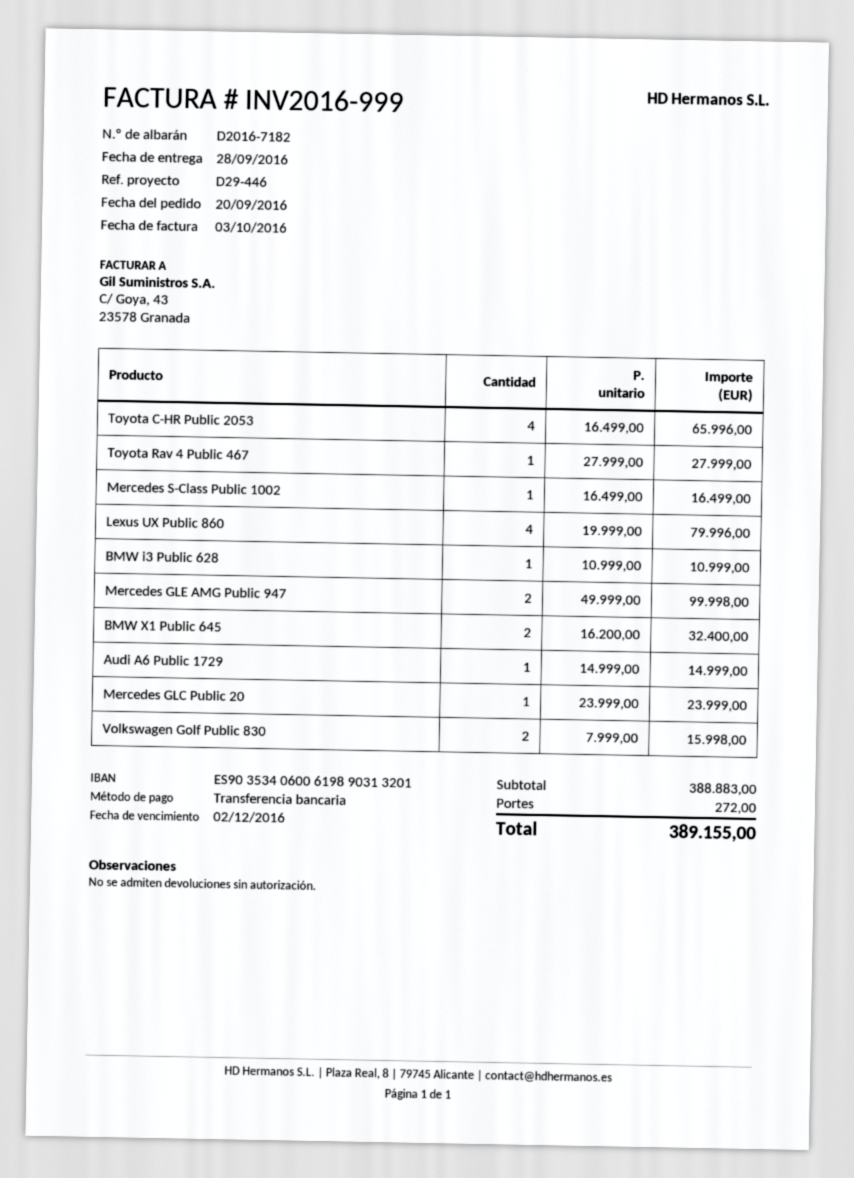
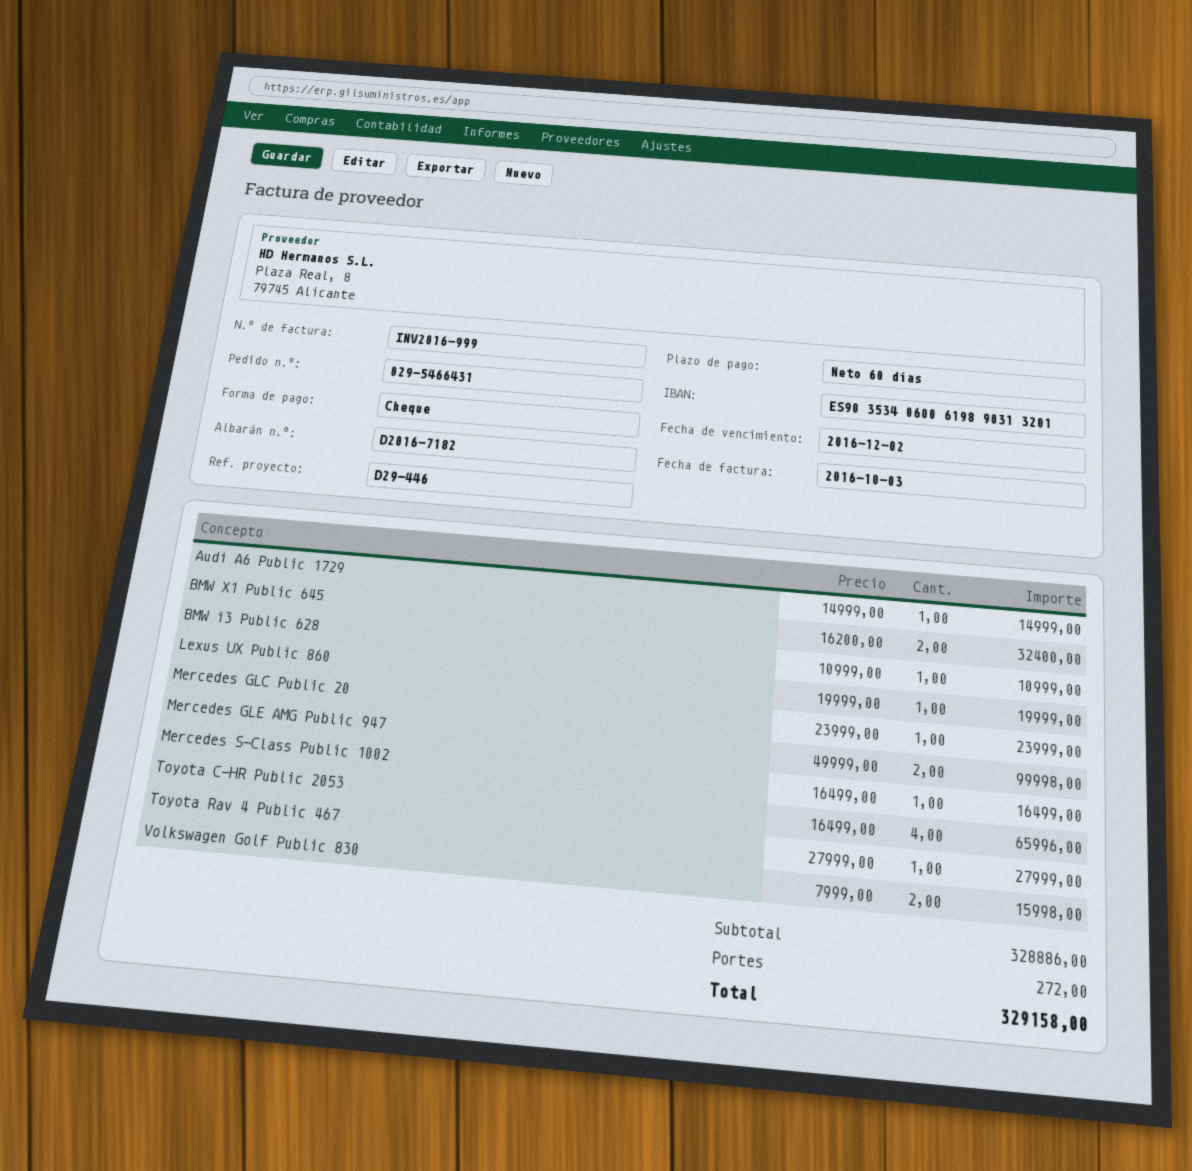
payment method: bank transfer -> cheque
Lexus UX Public 860: 4 x 19999.00 = 79996.00 -> 1 x 19999.00 = 19999.00
subtotal: 388883.00 -> 328886.00
total: 389155.00 -> 329158.00

